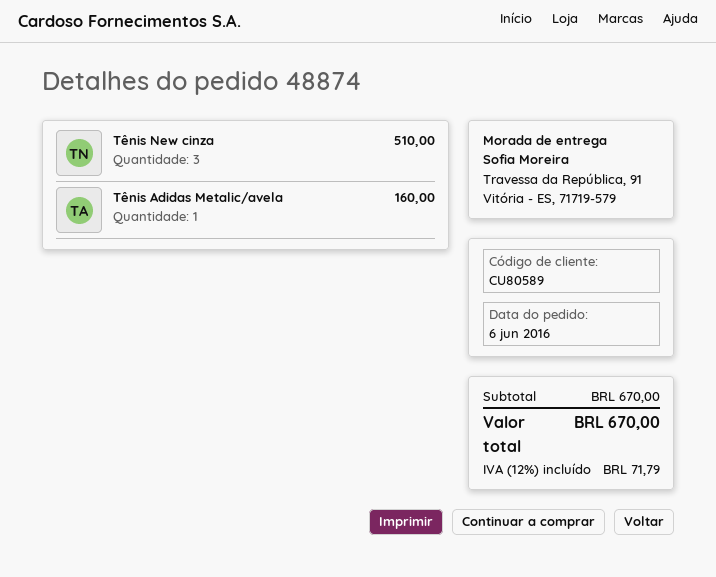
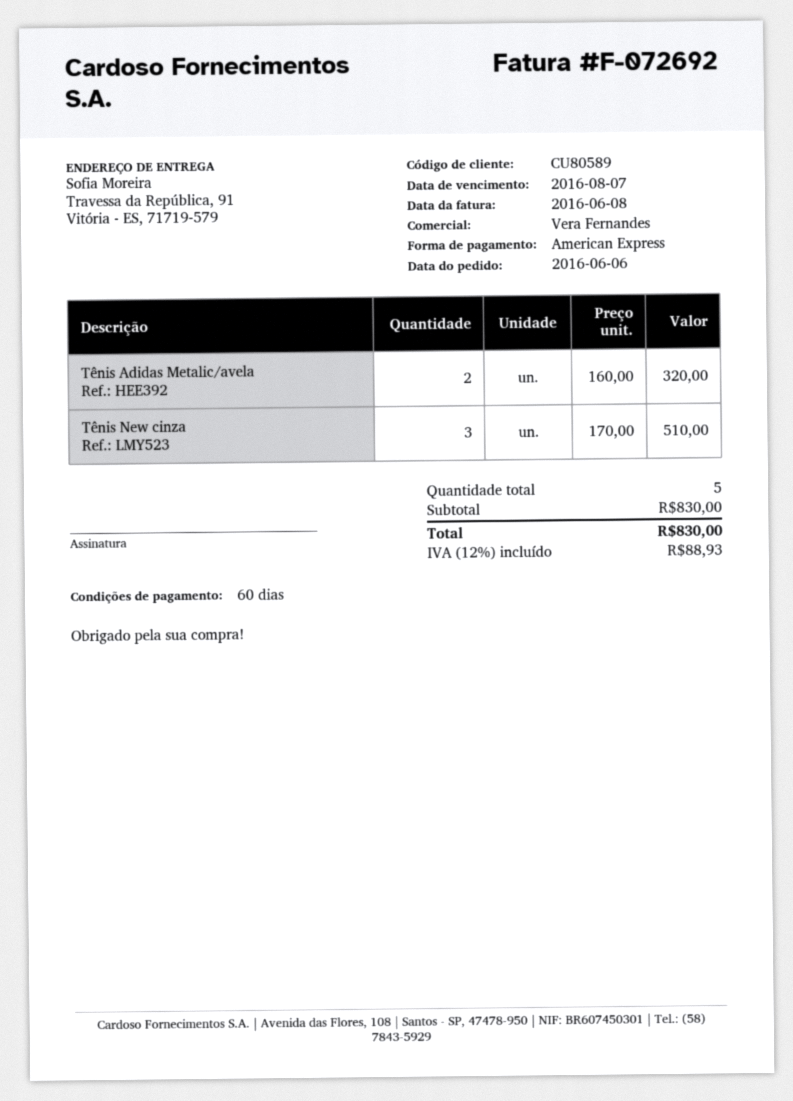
Tênis Adidas Metalic/avela: 1 for 160.00 -> 2 for 320.00
subtotal: 670.00 -> 830.00
tax: 12% = 71.79 -> 12% = 88.93
total: 670.00 -> 830.00

